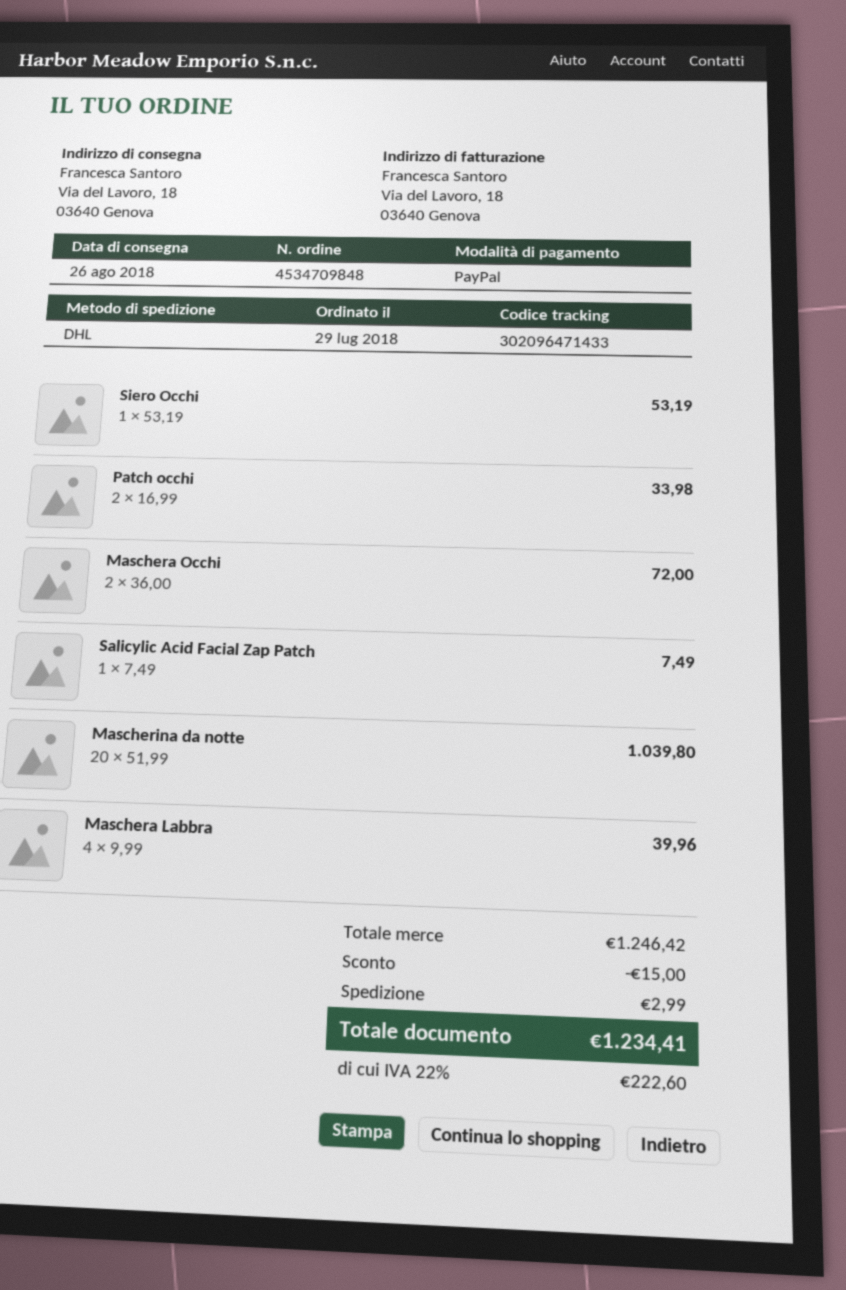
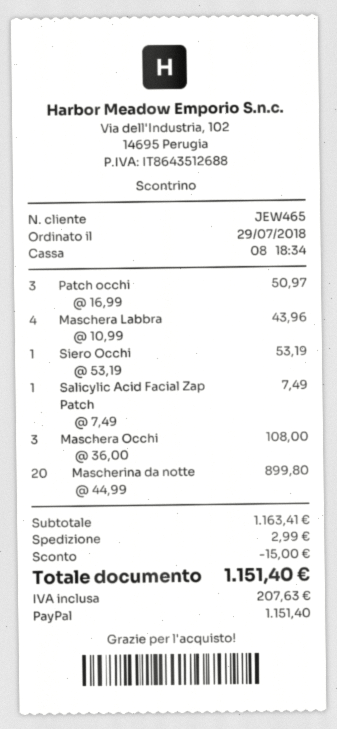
Patch occhi: 2 x 16.99 = 33.98 -> 3 x 16.99 = 50.97
Maschera Occhi: 2 x 36.00 = 72.00 -> 3 x 36.00 = 108.00
Mascherina da notte: 20 x 51.99 = 1039.80 -> 20 x 44.99 = 899.80
Maschera Labbra: 4 x 9.99 = 39.96 -> 4 x 10.99 = 43.96
subtotal: 1246.42 -> 1163.41
tax: 222.60 -> 207.63
total: 1234.41 -> 1151.40

